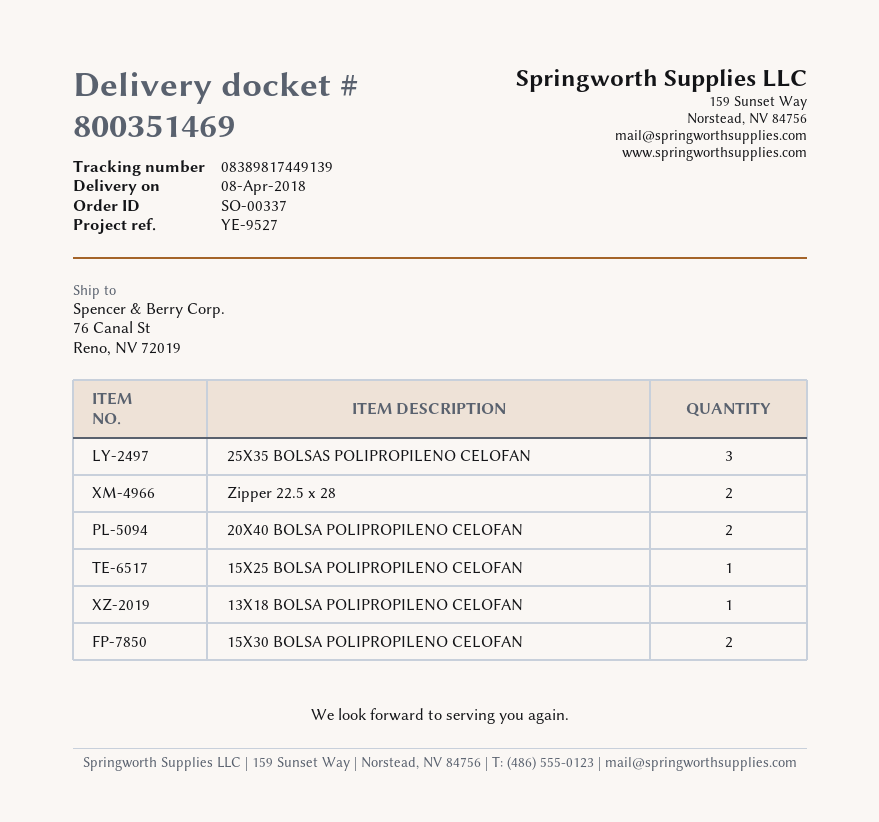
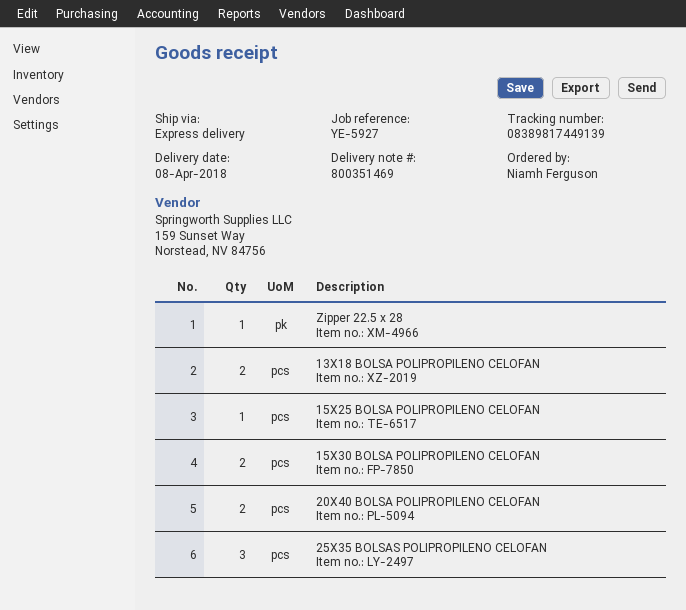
reference: YE-9527 -> YE-5927
Zipper 22.5 x 28: 2 -> 1
13X18 BOLSA POLIPROPILENO CELOFAN: 1 -> 2

